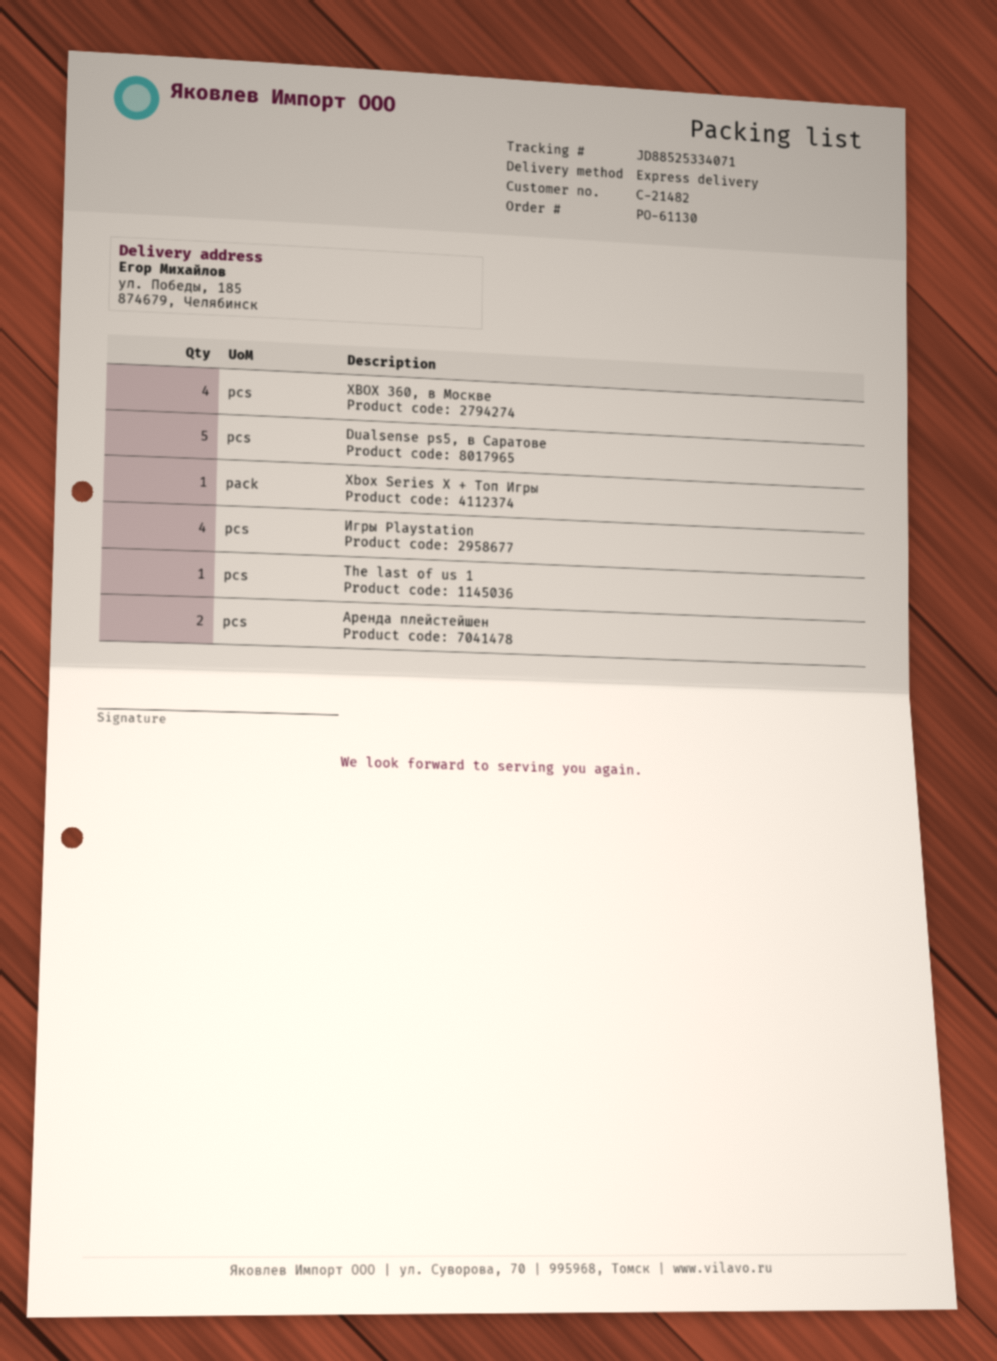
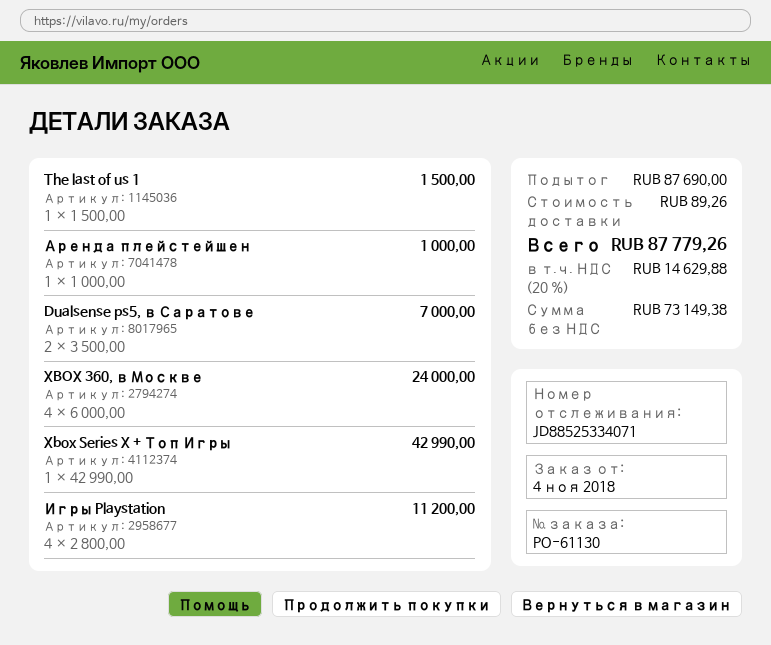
Dualsense ps5, в Саратове: 5 -> 2
Аренда плейстейшен: 2 -> 1

